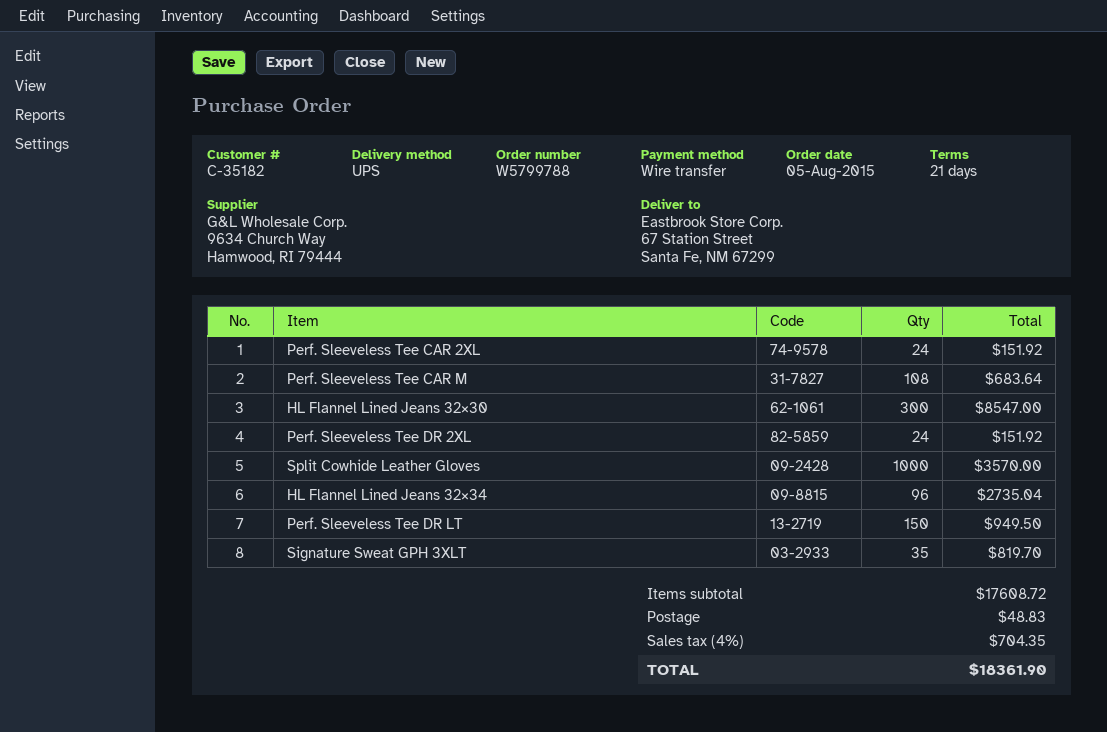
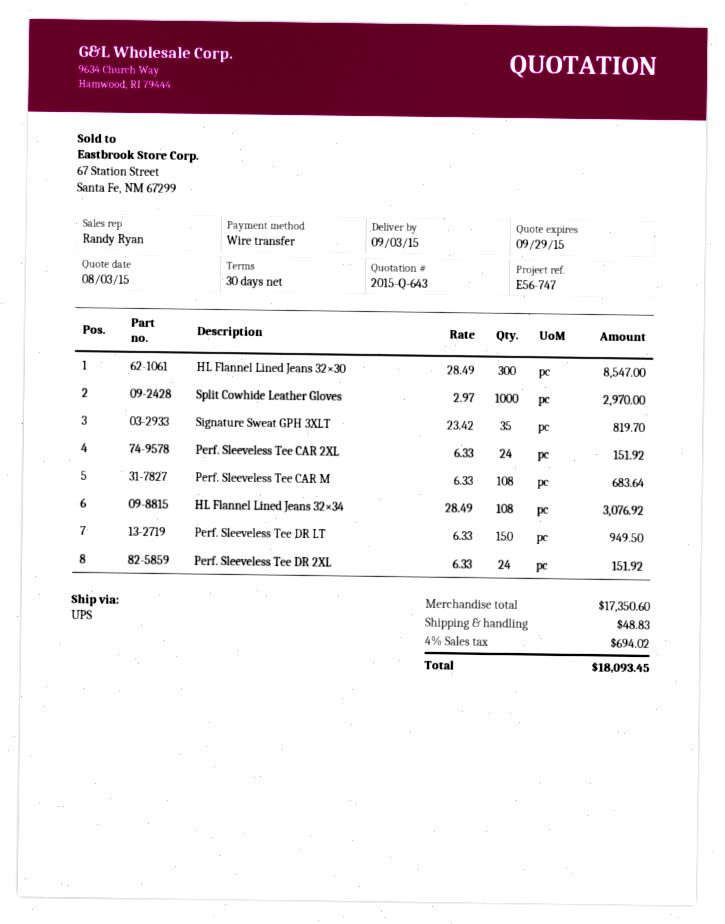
payment terms: 21 days -> 30 days
Split Cowhide Leather Gloves: 1000 for 3570.00 -> 1000 for 2970.00
HL Flannel Lined Jeans 32×34: 96 for 2735.04 -> 108 for 3076.92
subtotal: 17608.72 -> 17350.60
tax: 4% = 704.35 -> 4% = 694.02
total: 18361.90 -> 18093.45

